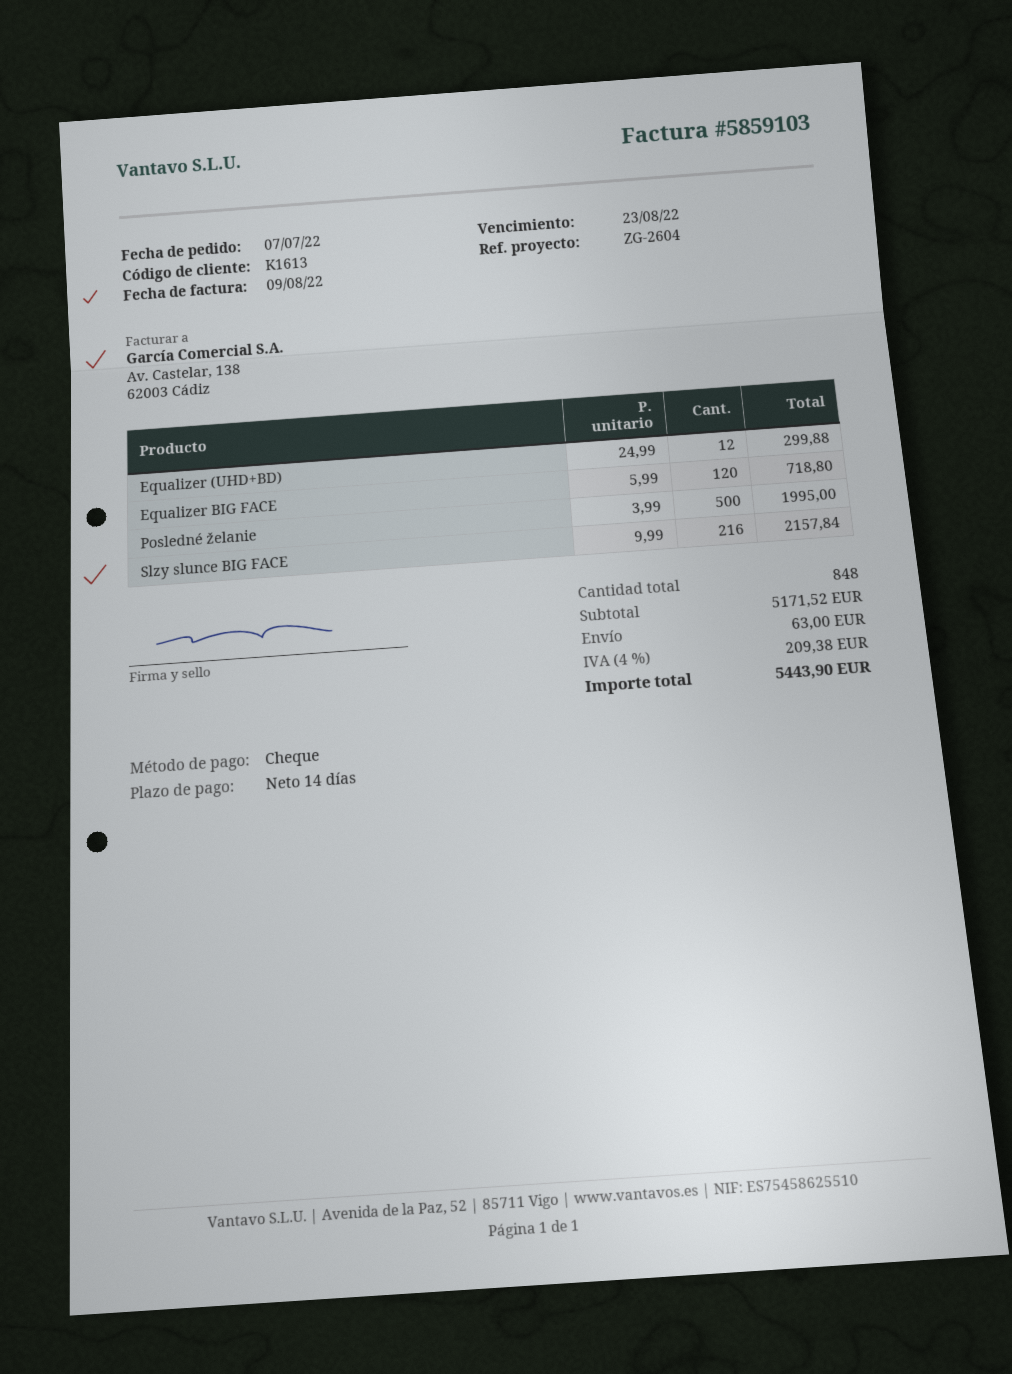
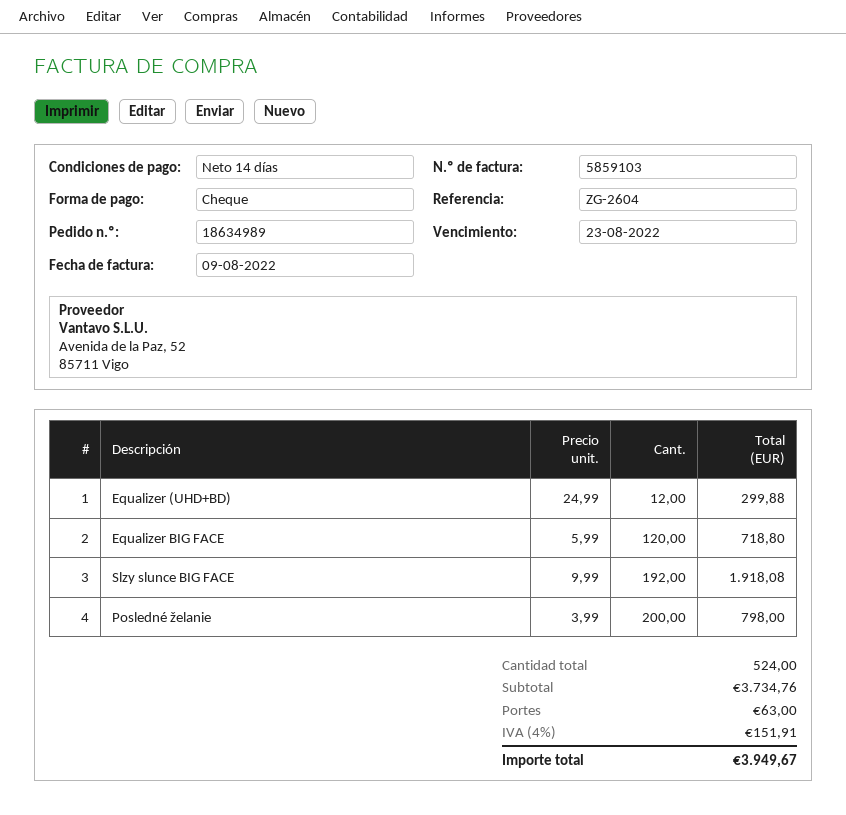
Posledné želanie: 500 x 3.99 = 1995.00 -> 200 x 3.99 = 798.00
Slzy slunce BIG FACE: 216 x 9.99 = 2157.84 -> 192 x 9.99 = 1918.08
total quantity: 848 -> 524
subtotal: 5171.52 -> 3734.76
tax: 4% = 209.38 -> 4% = 151.91
total: 5443.90 -> 3949.67

